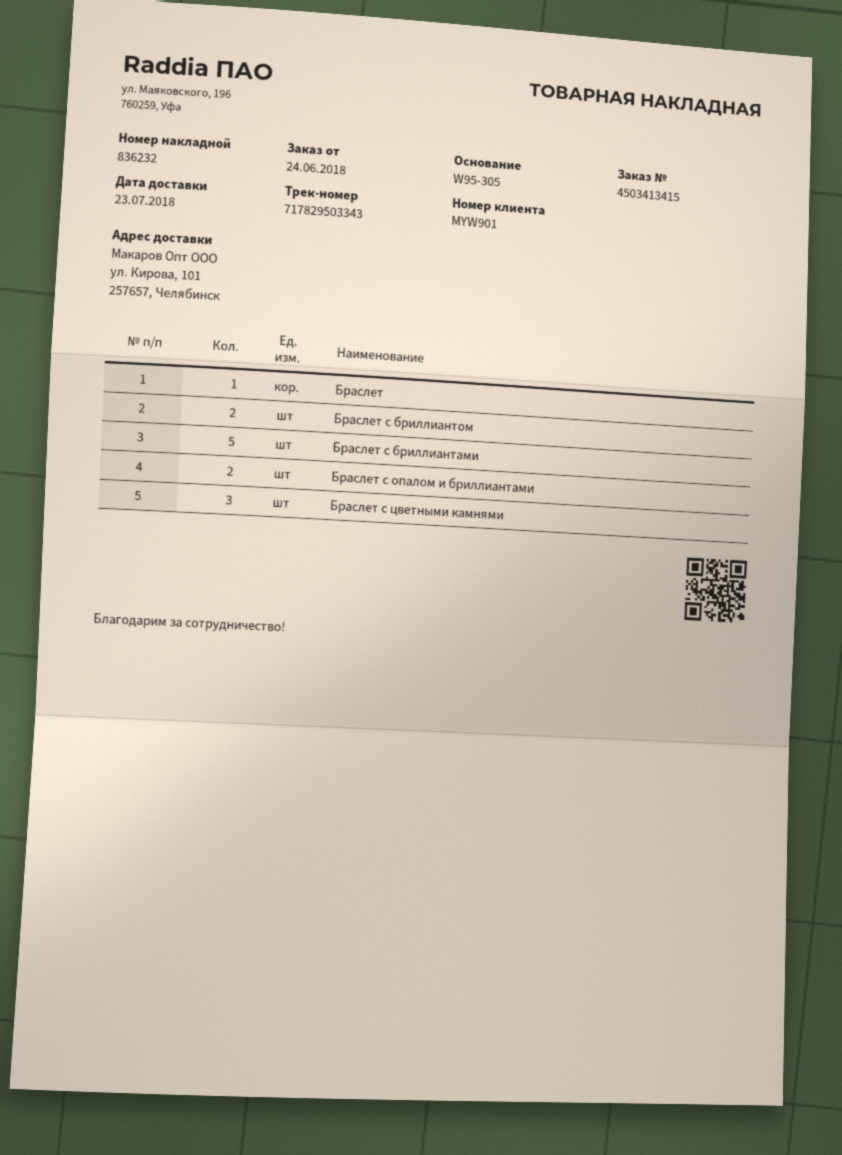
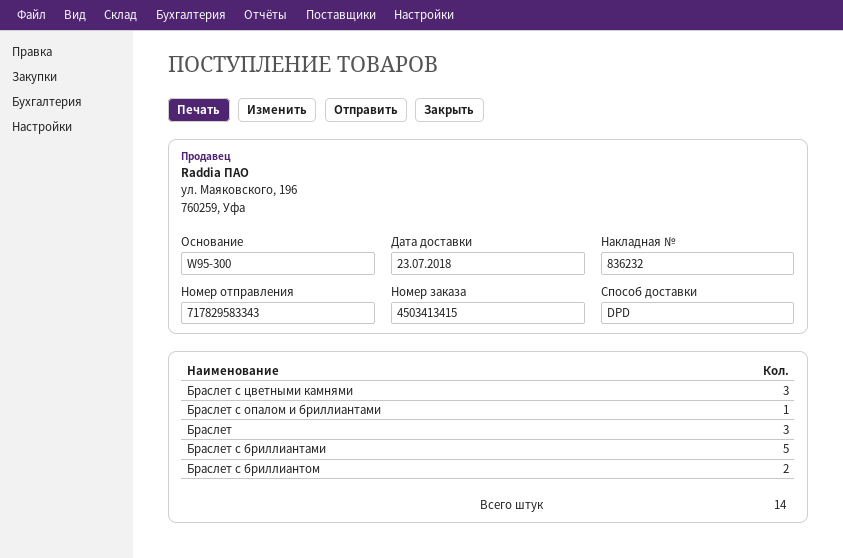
reference: W95-305 -> W95-300
tracking number: 717829503343 -> 717829583343
Браслет: 1 -> 3
Браслет с опалом и бриллиантами: 2 -> 1

